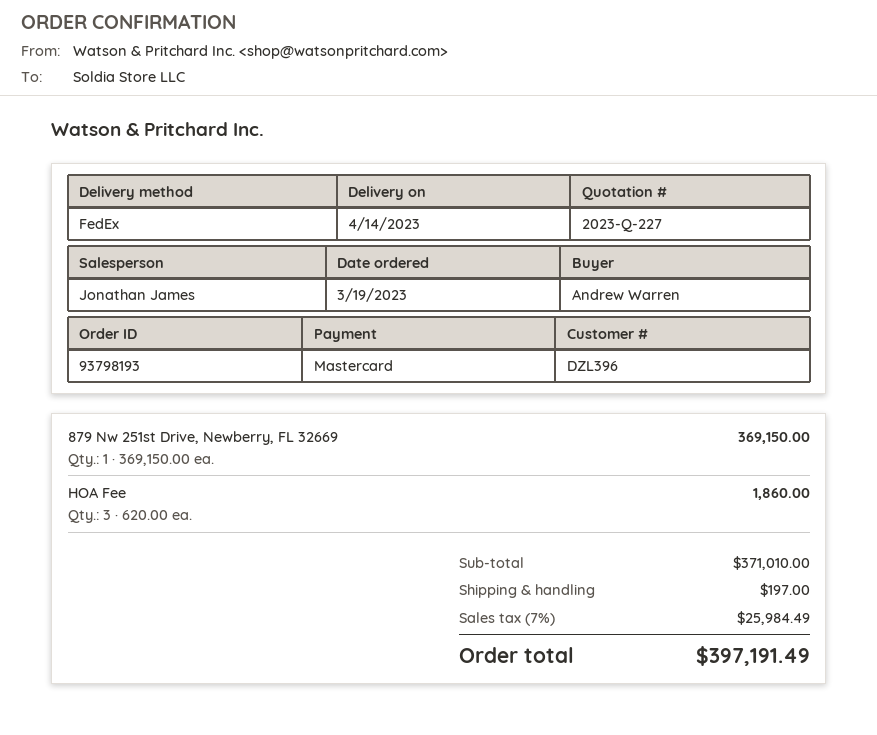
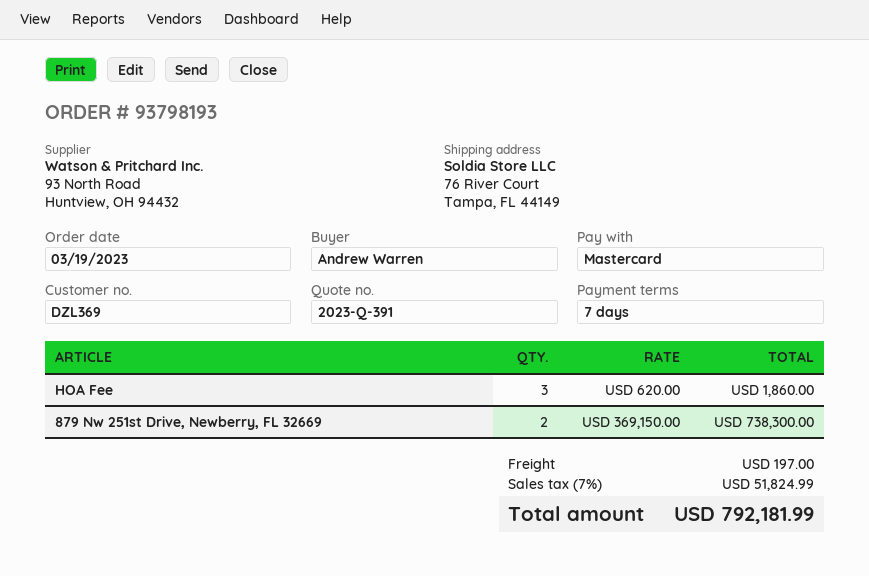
quote number: 2023-Q-227 -> 2023-Q-391
customer number: DZL396 -> DZL369
879 Nw 251st Drive, Newberry, FL 32669: 1 x 369150.00 = 369150.00 -> 2 x 369150.00 = 738300.00
tax: 7% = 25984.49 -> 7% = 51824.99
total: 397191.49 -> 792181.99

